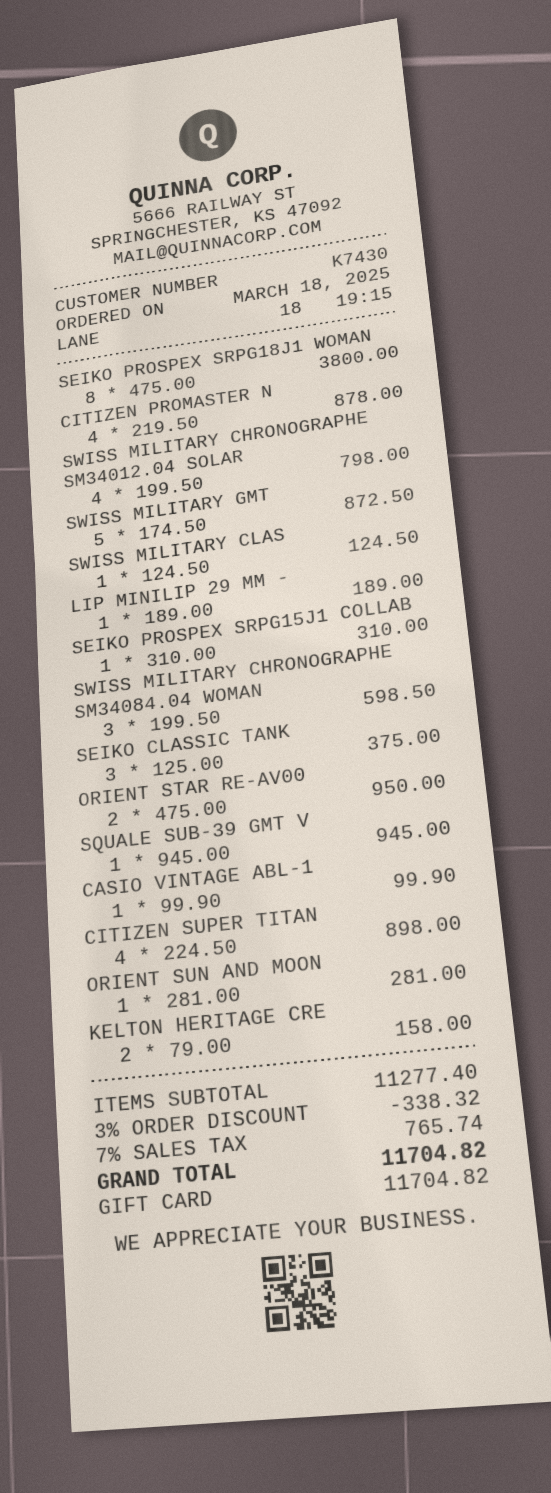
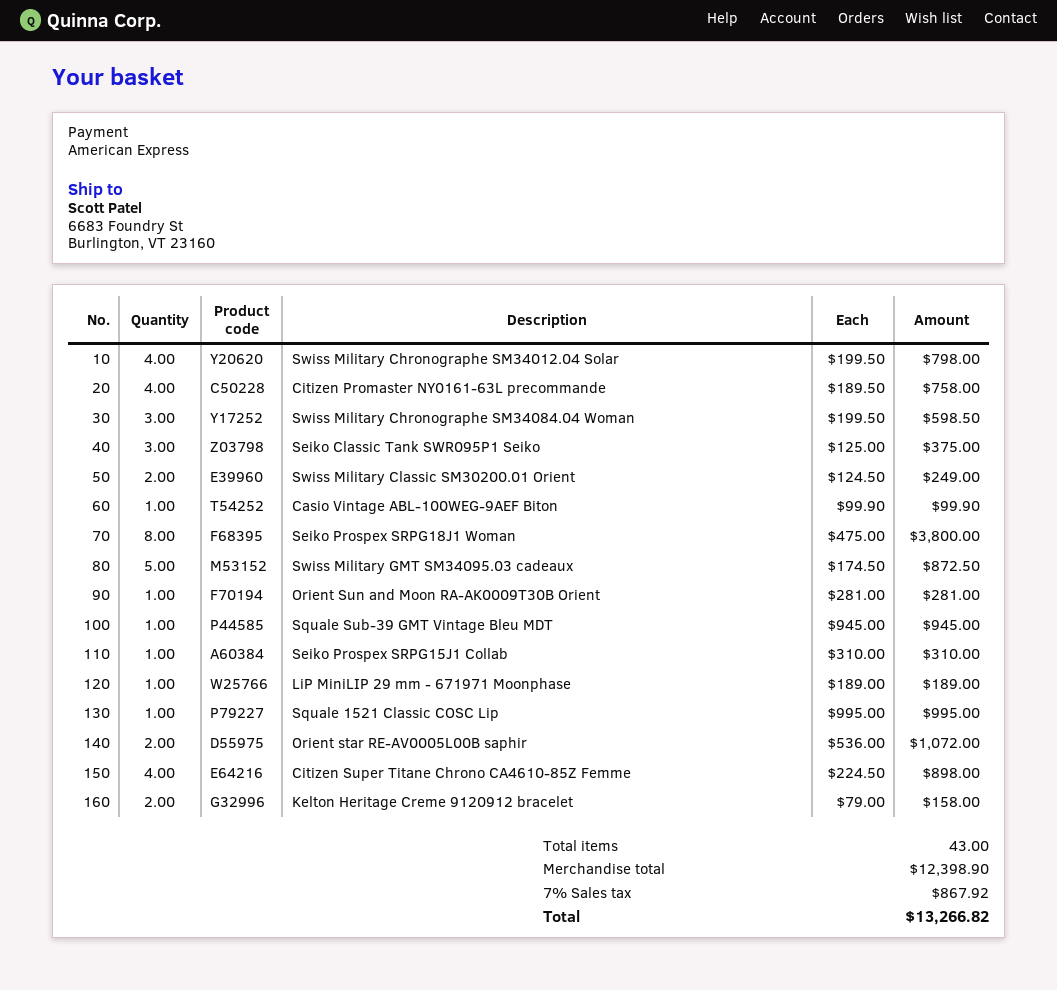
payment method: gift card -> American Express
CITIZEN PROMASTER N: 4 x 219.50 = 878.00 -> 4 x 189.50 = 758.00
SWISS MILITARY CLAS: 1 x 124.50 = 124.50 -> 2 x 124.50 = 249.00
ORIENT STAR RE-AV00: 2 x 475.00 = 950.00 -> 2 x 536.00 = 1072.00
Squale 1521 Classic COSC Lip: none -> 1 x 995.00 = 995.00
subtotal: 11277.40 -> 12398.90
discount: 3% = 338.32 -> none
tax: 7% = 765.74 -> 7% = 867.92
total: 11704.82 -> 13266.82

